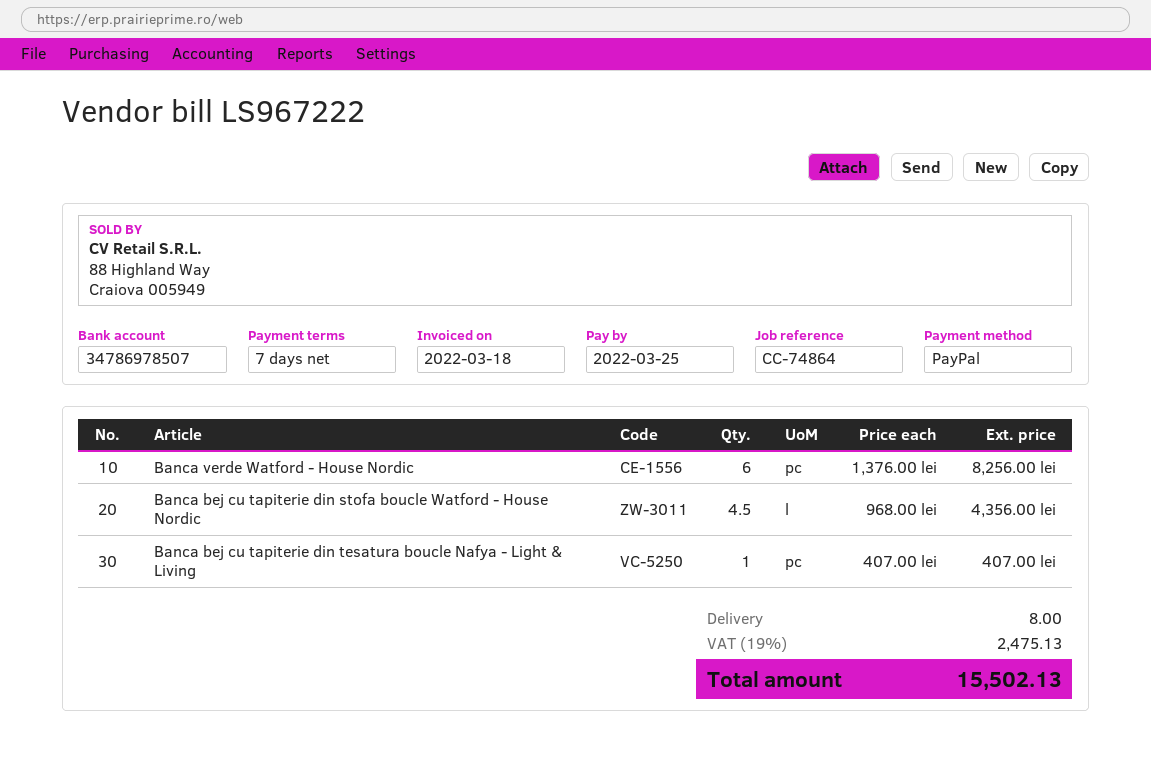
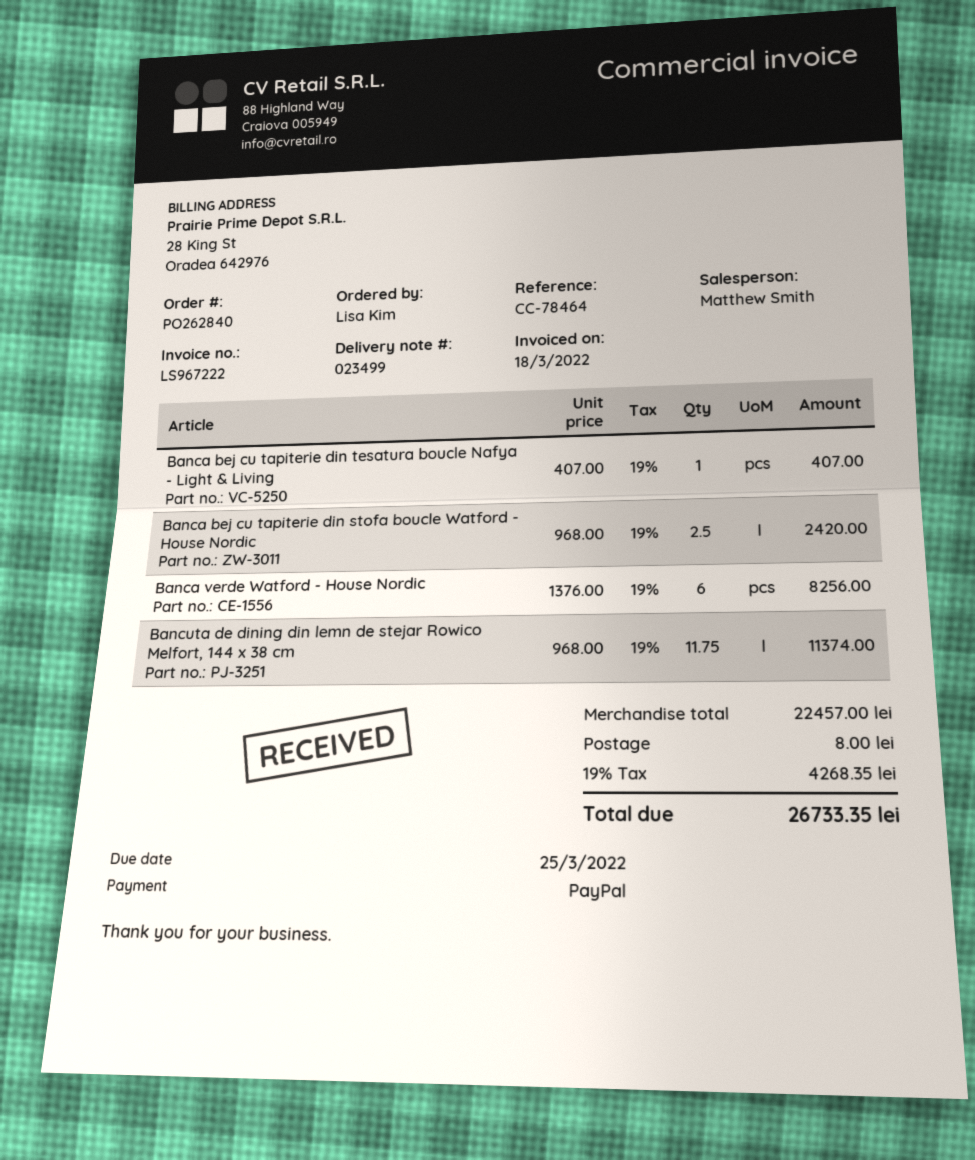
reference: CC-74864 -> CC-78464
Banca bej cu tapiterie din stofa boucle Watford - House Nordic: 4.5 x 968.00 = 4356.00 -> 2.5 x 968.00 = 2420.00
Bancuta de dining din lemn de stejar Rowico Melfort, 144 x 38 cm: none -> 11.75 x 968.00 = 11374.00
tax: 19% = 2475.13 -> 19% = 4268.35
total: 15502.13 -> 26733.35

